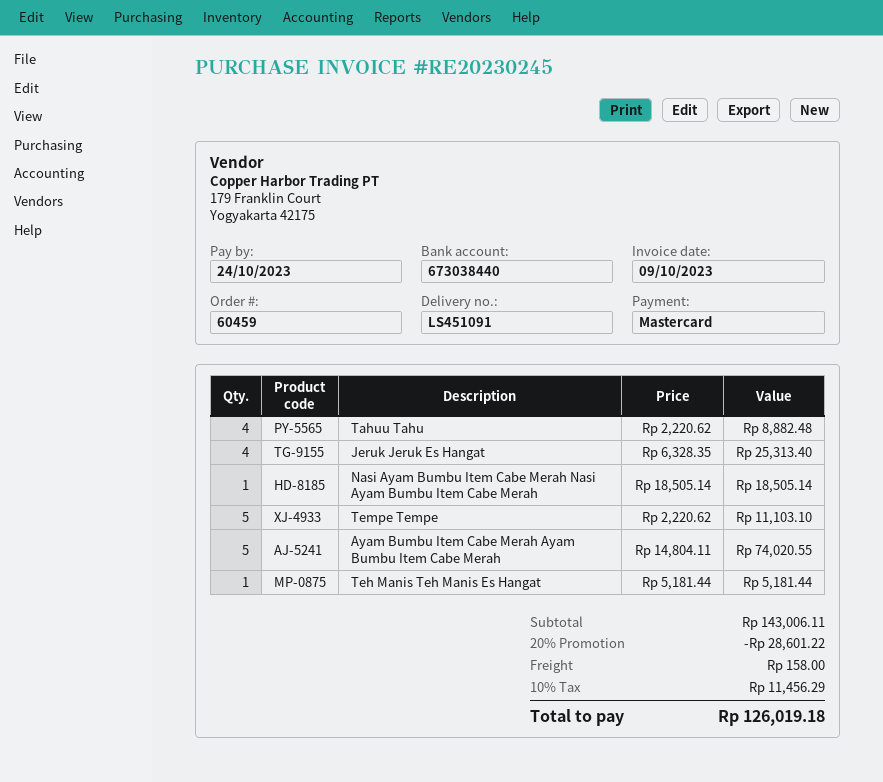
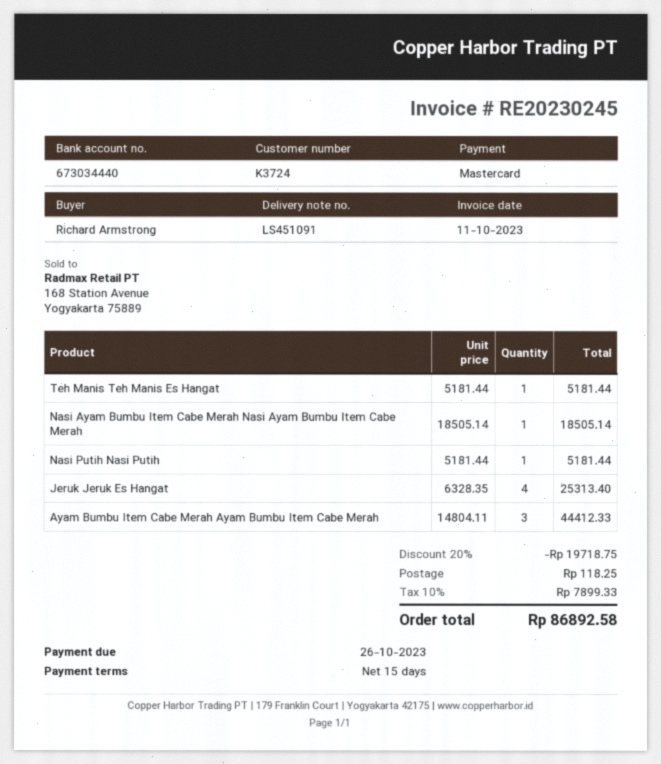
invoice date: 2023-10-09 -> 2023-10-11
due date: 2023-10-24 -> 2023-10-26
bank account: 673038440 -> 673034440
Tahuu Tahu: 4 x 2220.62 = 8882.48 -> none
Tempe Tempe: 5 x 2220.62 = 11103.10 -> none
Ayam Bumbu Item Cabe Merah Ayam Bumbu Item Cabe Merah: 5 x 14804.11 = 74020.55 -> 3 x 14804.11 = 44412.33
Nasi Putih Nasi Putih: none -> 1 x 5181.44 = 5181.44
discount: 20% = 28601.22 -> 20% = 19718.75
shipping: 158.00 -> 118.25
tax: 10% = 11456.29 -> 10% = 7899.33
total: 126019.18 -> 86892.58

